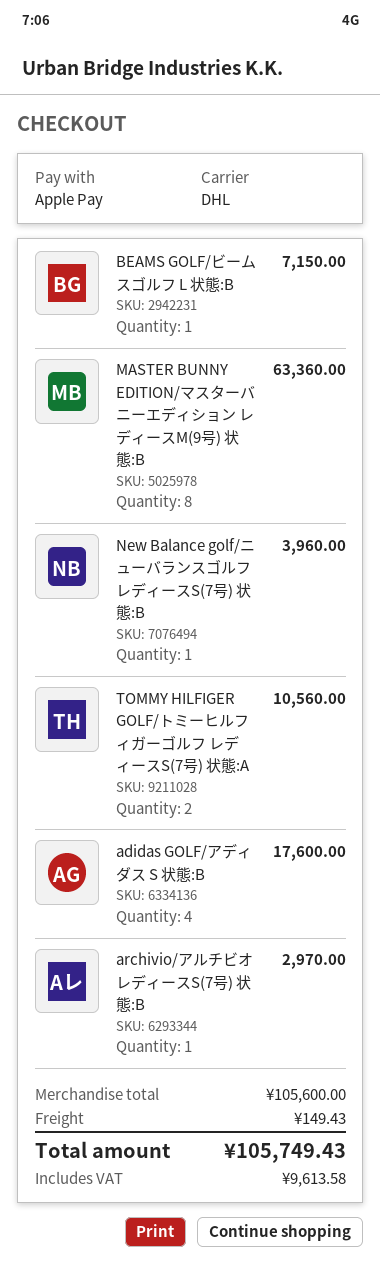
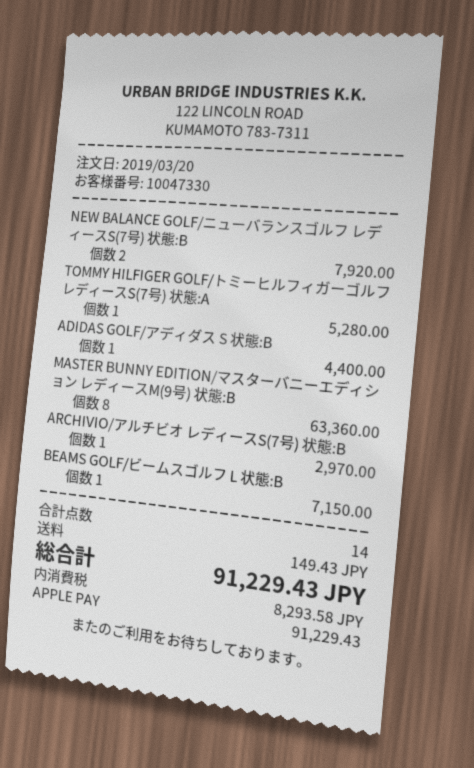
New Balance golf/ニューバランスゴルフ レディースS(7号) 状態:B: 1 for 3960.00 -> 2 for 7920.00
TOMMY HILFIGER GOLF/トミーヒルフィガーゴルフ レディースS(7号) 状態:A: 2 for 10560.00 -> 1 for 5280.00
adidas GOLF/アディダス S 状態:B: 4 for 17600.00 -> 1 for 4400.00
tax: 9613.58 -> 8293.58
total: 105749.43 -> 91229.43

